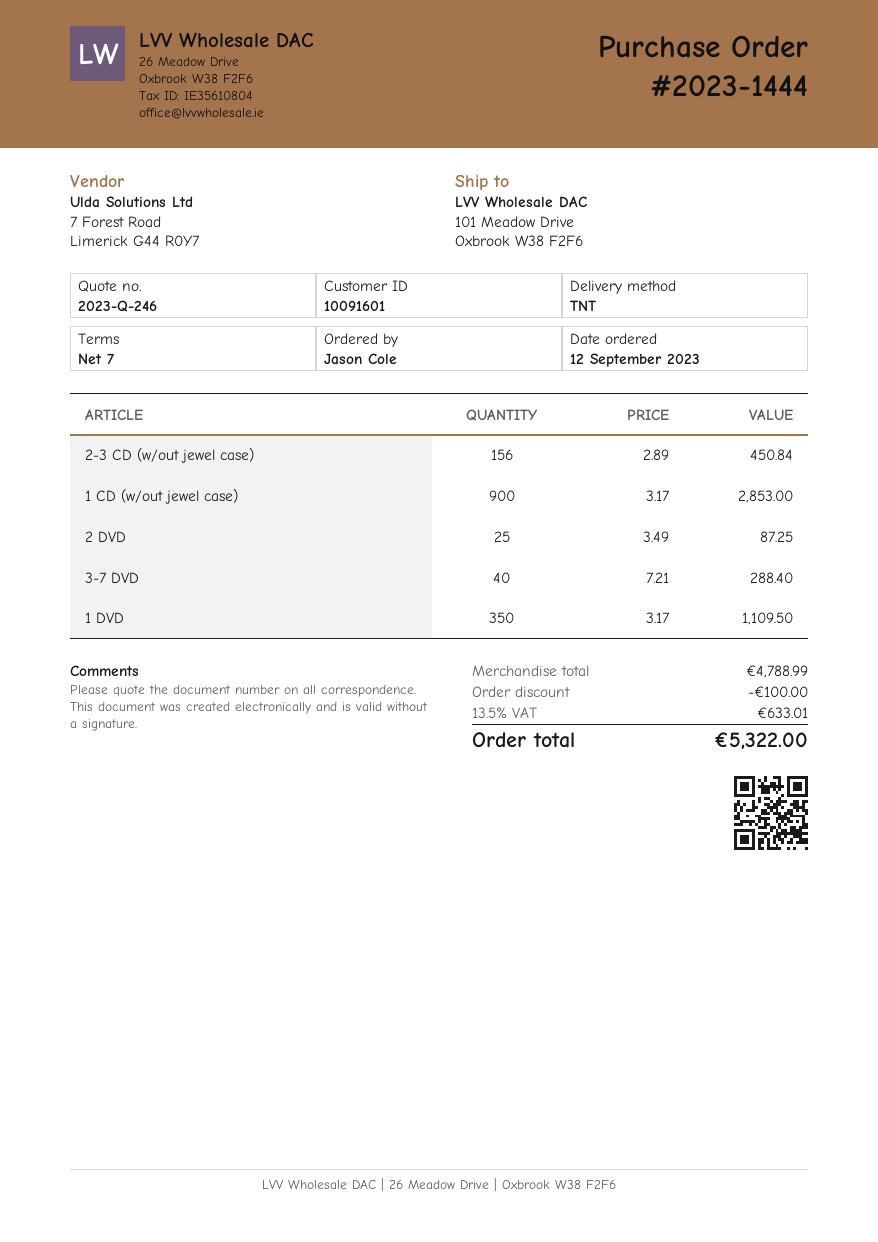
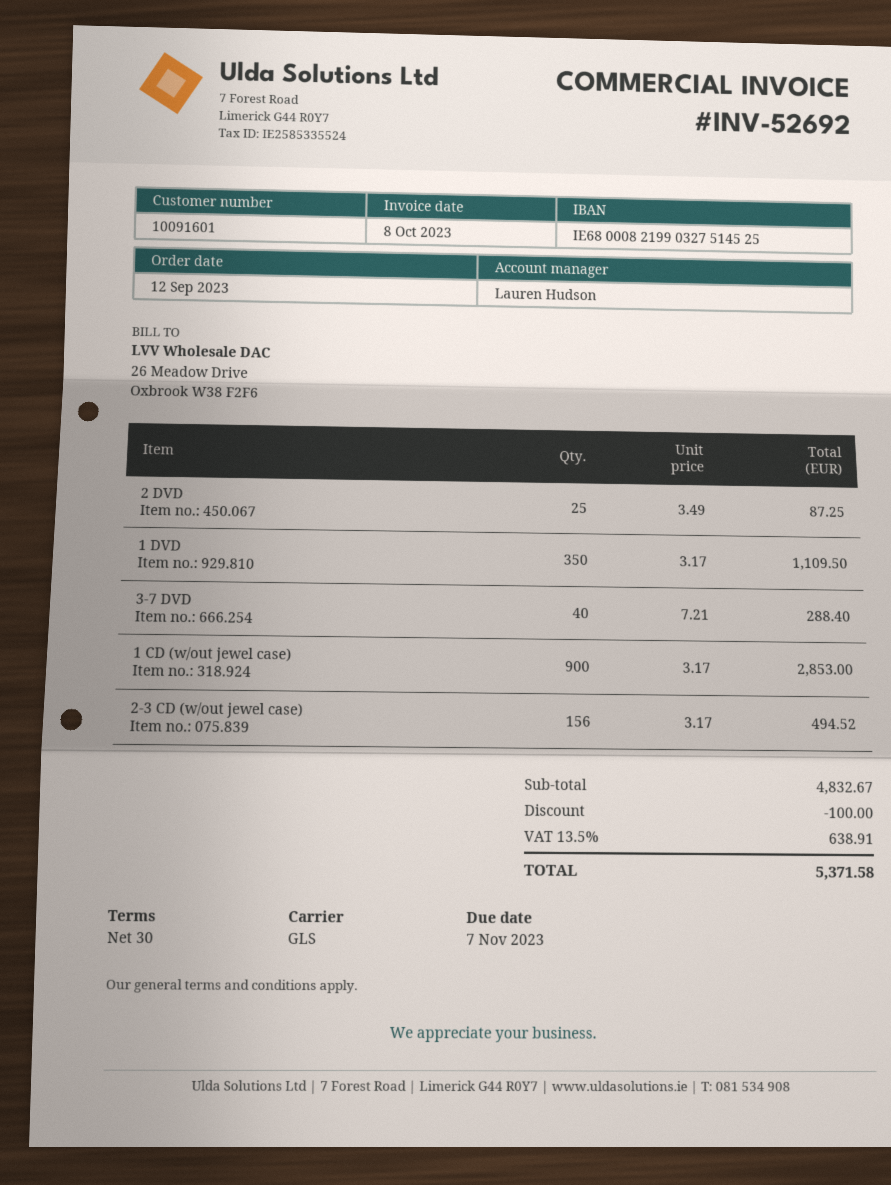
payment terms: 7 days -> 30 days
shipping method: TNT -> GLS
2-3 CD (w/out jewel case): 156 x 2.89 = 450.84 -> 156 x 3.17 = 494.52
subtotal: 4788.99 -> 4832.67
tax: 13.5% = 633.01 -> 13.5% = 638.91
total: 5322.00 -> 5371.58

